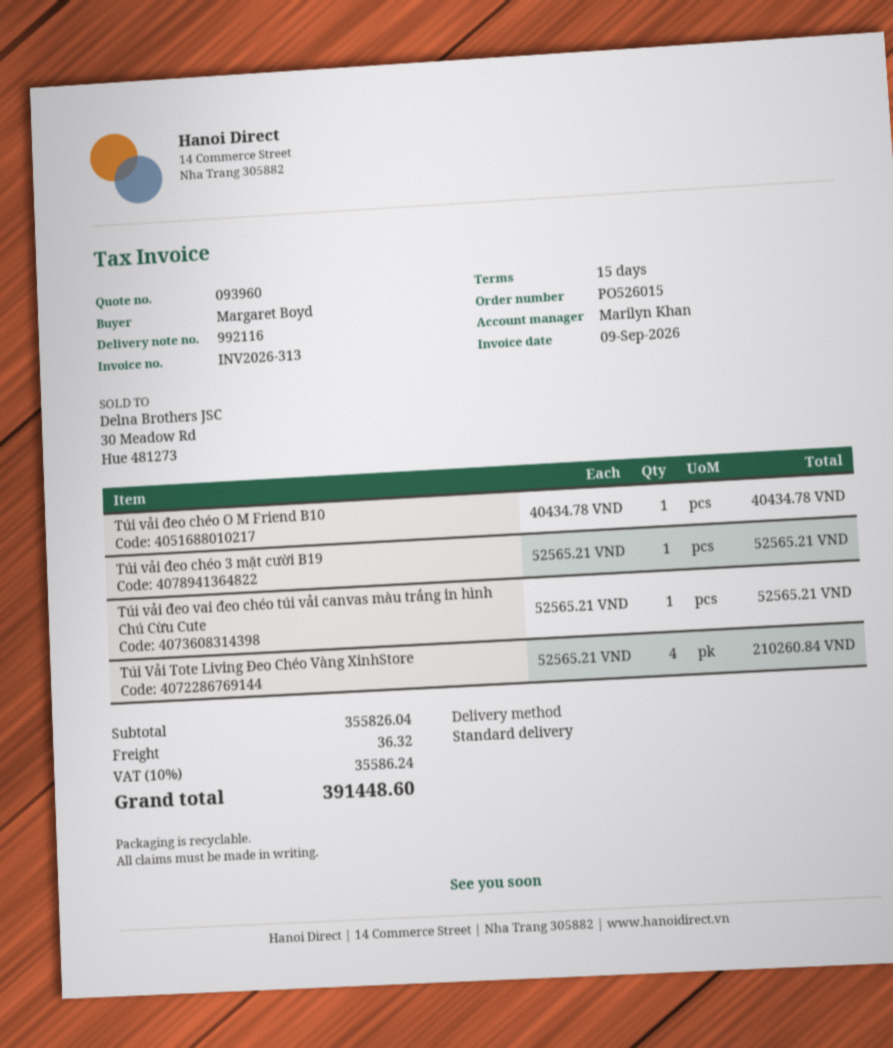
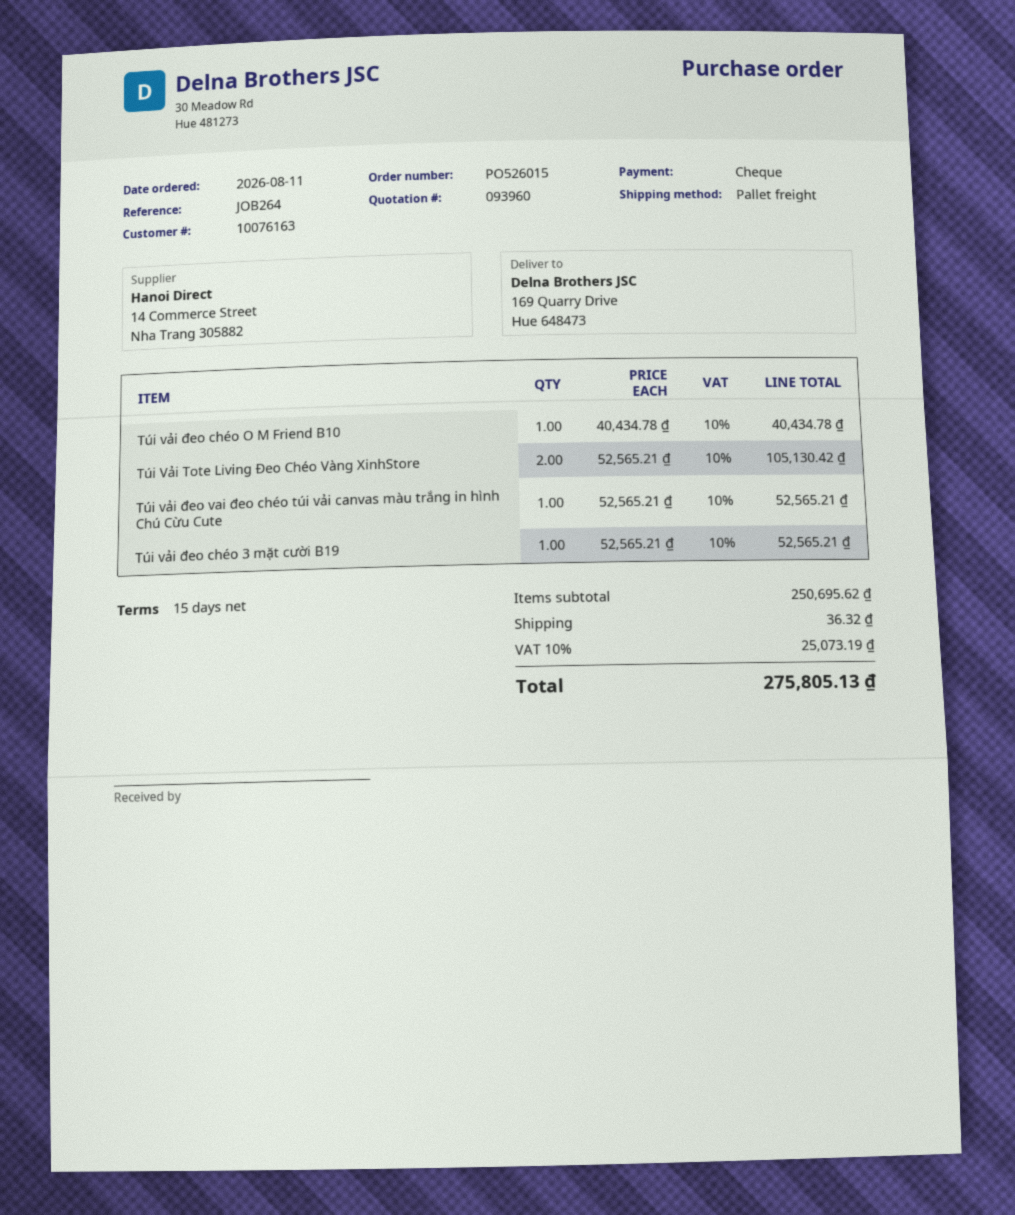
shipping method: standard -> pallet freight
Túi Vải Tote Living Đeo Chéo Vàng XinhStore: 4 x 52565.21 = 210260.84 -> 2 x 52565.21 = 105130.42
subtotal: 355826.04 -> 250695.62
tax: 10% = 35586.24 -> 10% = 25073.19
total: 391448.60 -> 275805.13

